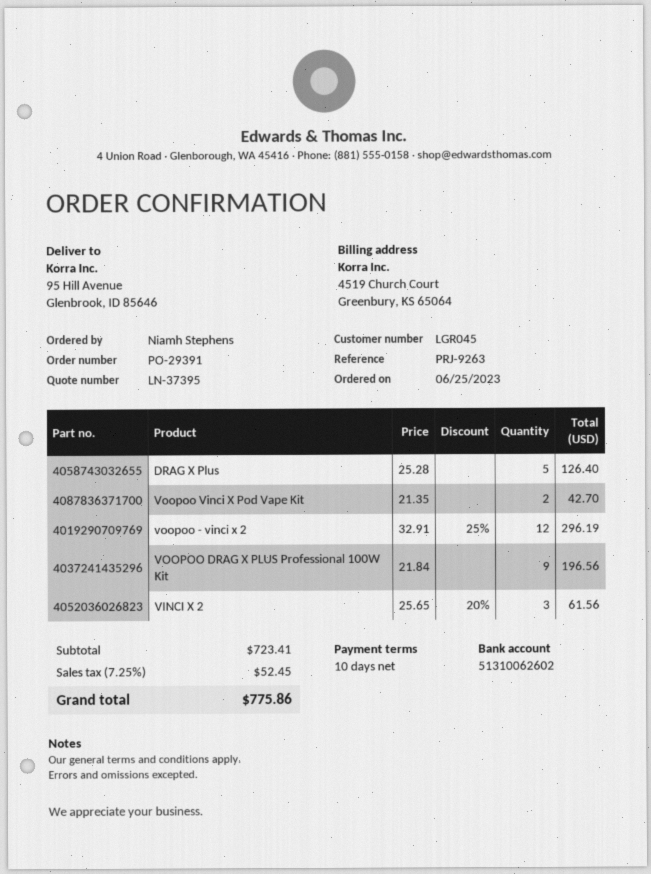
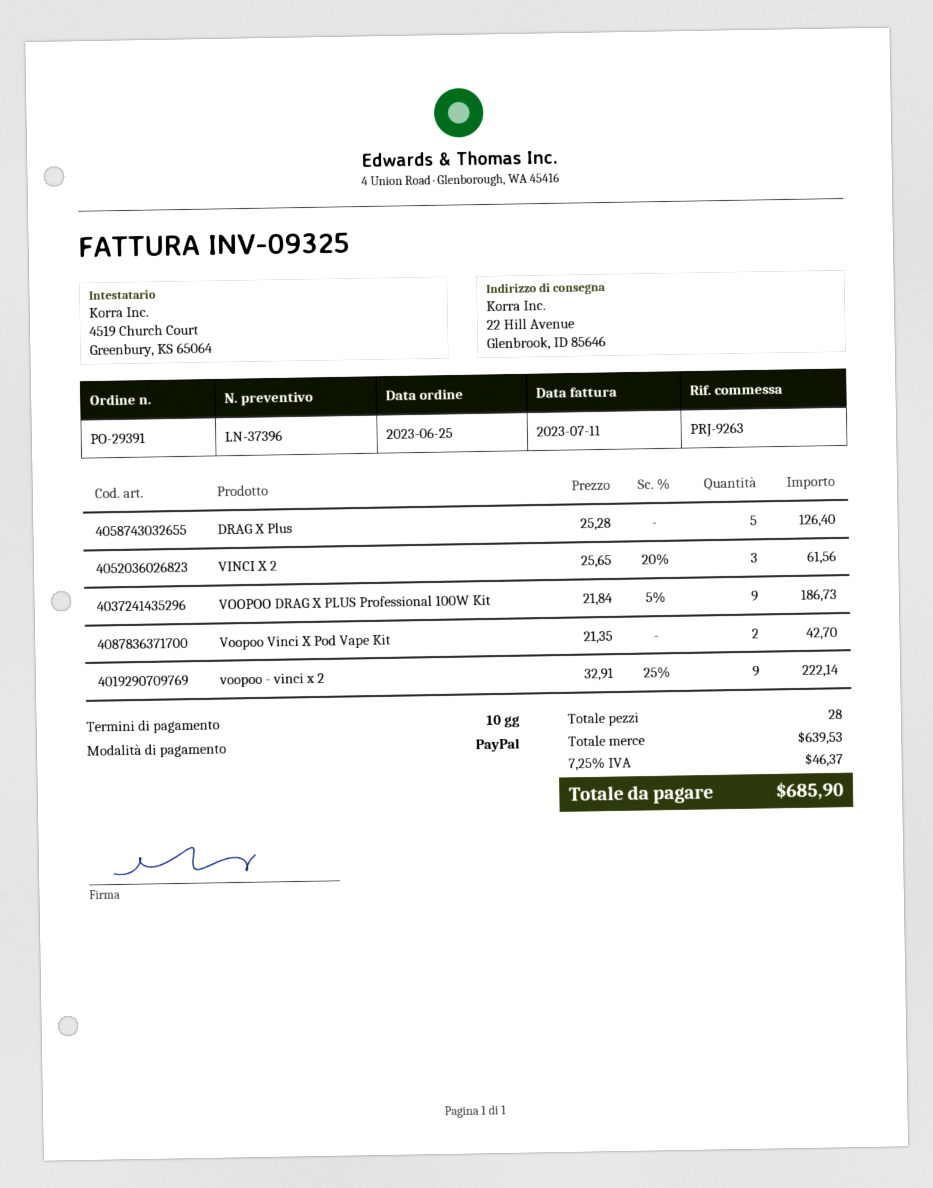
quote number: LN-37395 -> LN-37396
ship to: 95 Hill Avenue, Glenbrook, ID 85646 -> 22 Hill Avenue, Glenbrook, ID 85646
voopoo - vinci x 2: 12 x 32.91 - 25% = 296.19 -> 9 x 32.91 - 25% = 222.14
VOOPOO DRAG X PLUS Professional 100W Kit: 9 x 21.84 = 196.56 -> 9 x 21.84 - 5% = 186.73
subtotal: 723.41 -> 639.53
tax: 7.25% = 52.45 -> 7.25% = 46.37
total: 775.86 -> 685.90

